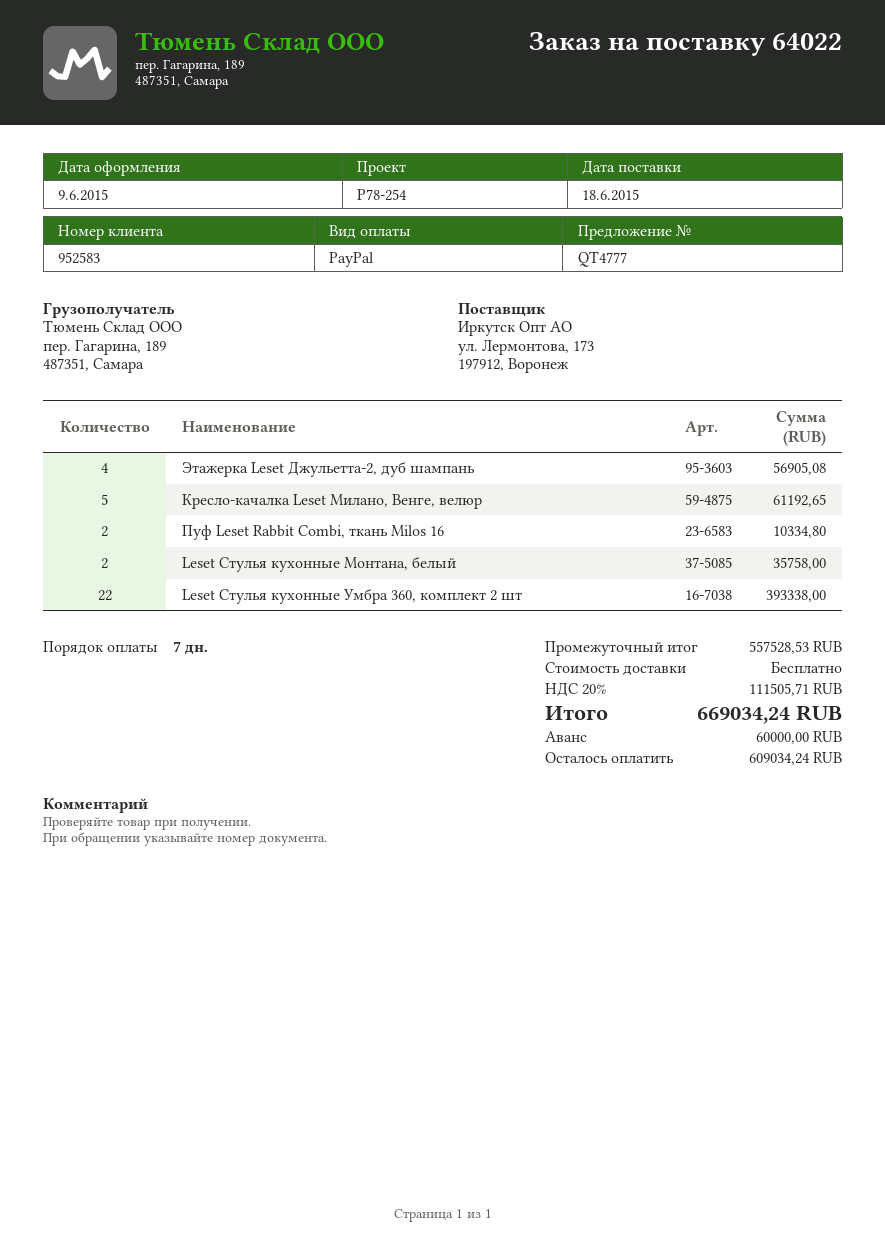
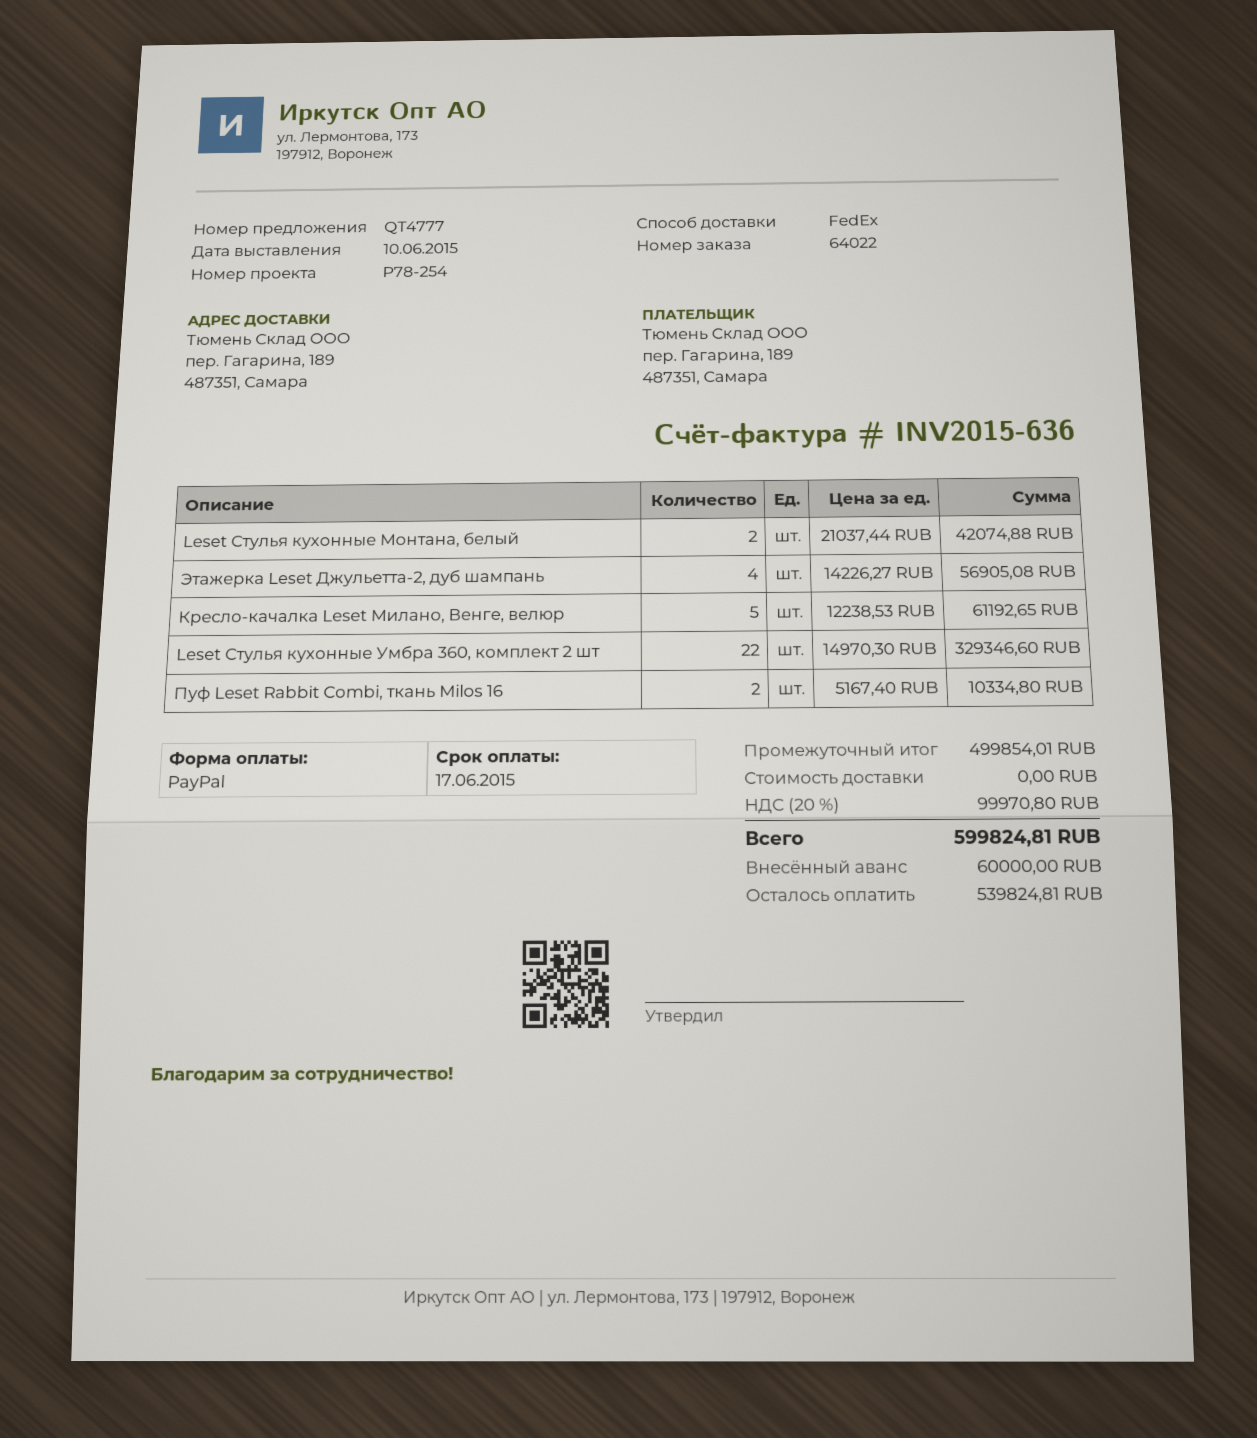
Leset Стулья кухонные Монтана, белый: 2 for 35758.00 -> 2 for 42074.88
Leset Стулья кухонные Умбра 360, комплект 2 шт: 22 for 393338.00 -> 22 for 329346.60
subtotal: 557528.53 -> 499854.01
tax: 20% = 111505.71 -> 20% = 99970.80
total: 669034.24 -> 599824.81
balance: 609034.24 -> 539824.81

